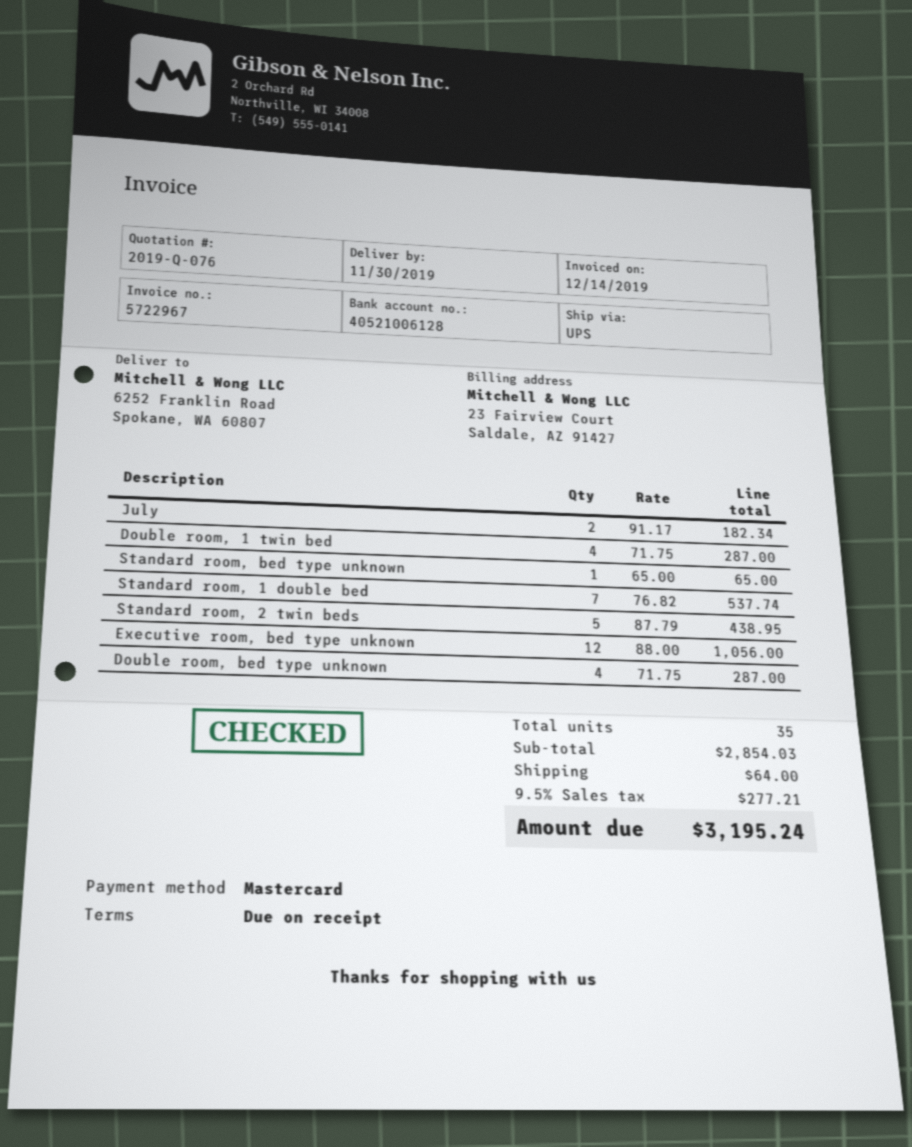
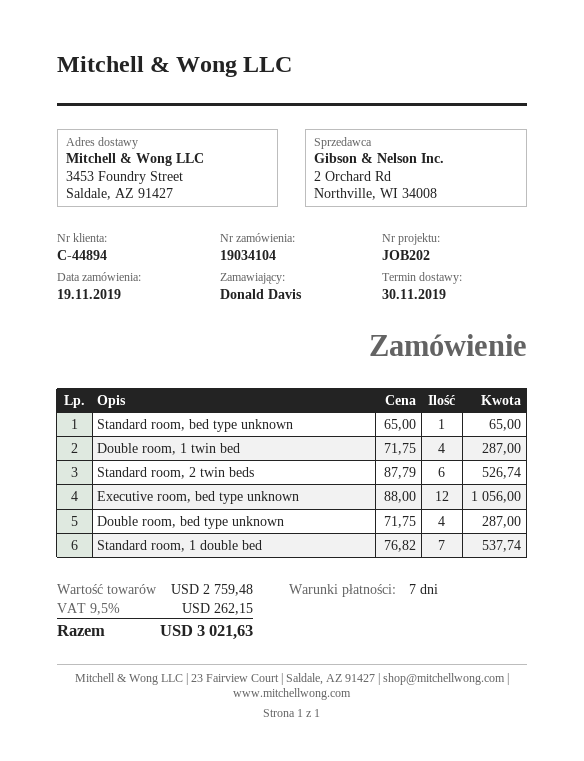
payment terms: on receipt -> 7 days
ship to: 6252 Franklin Road, Spokane, WA 60807 -> 3453 Foundry Street, Saldale, AZ 91427
July: 2 x 91.17 = 182.34 -> none
Standard room, 2 twin beds: 5 x 87.79 = 438.95 -> 6 x 87.79 = 526.74
subtotal: 2854.03 -> 2759.48
shipping: 64.00 -> none
tax: 9.5% = 277.21 -> 9.5% = 262.15
total: 3195.24 -> 3021.63

